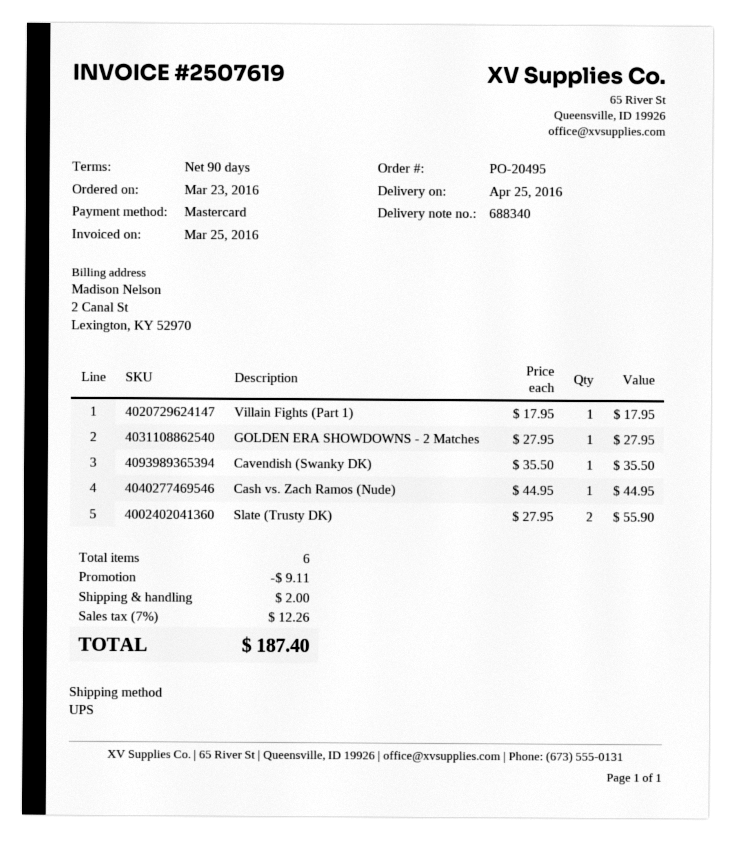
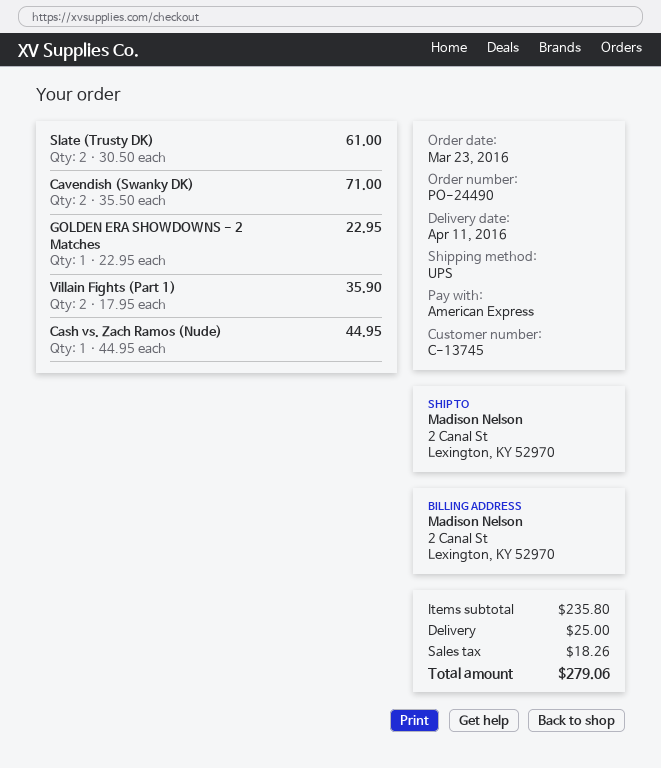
order number: PO-20495 -> PO-24490
delivery date: 2016-04-25 -> 2016-04-11
payment method: Mastercard -> American Express
Villain Fights (Part 1): 1 x 17.95 = 17.95 -> 2 x 17.95 = 35.90
GOLDEN ERA SHOWDOWNS - 2 Matches: 1 x 27.95 = 27.95 -> 1 x 22.95 = 22.95
Cavendish (Swanky DK): 1 x 35.50 = 35.50 -> 2 x 35.50 = 71.00
Slate (Trusty DK): 2 x 27.95 = 55.90 -> 2 x 30.50 = 61.00
discount: 9.11 -> none
shipping: 2.00 -> 25.00
tax: 12.26 -> 18.26
total: 187.40 -> 279.06

